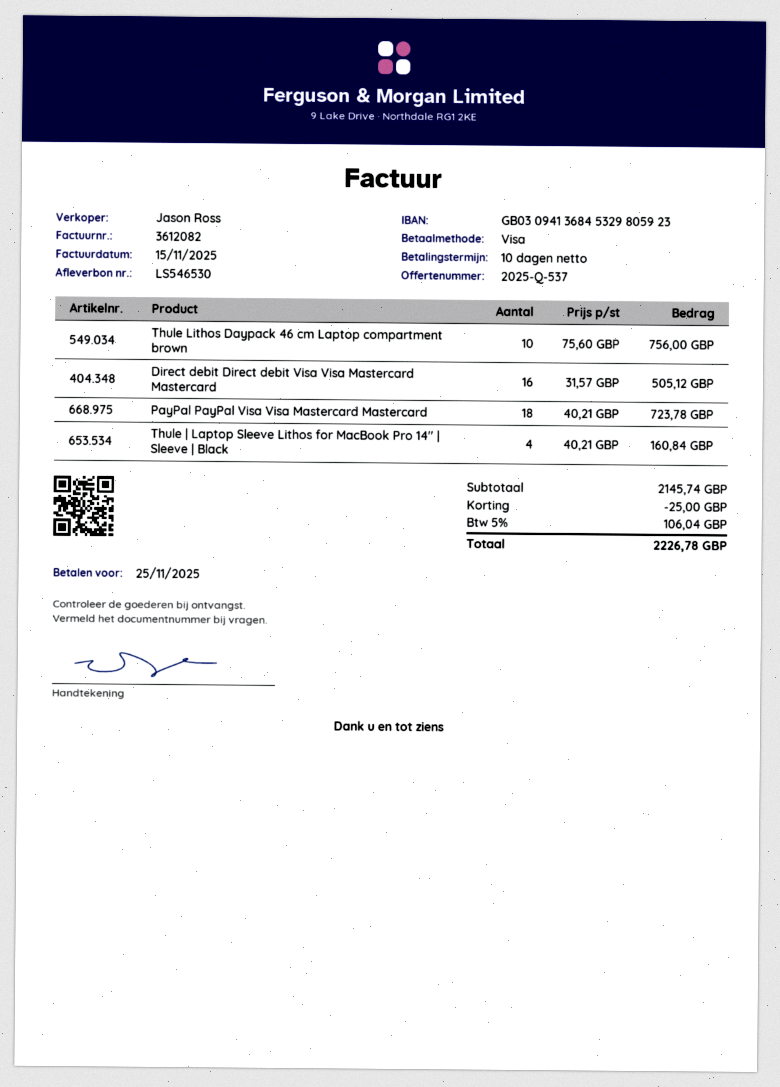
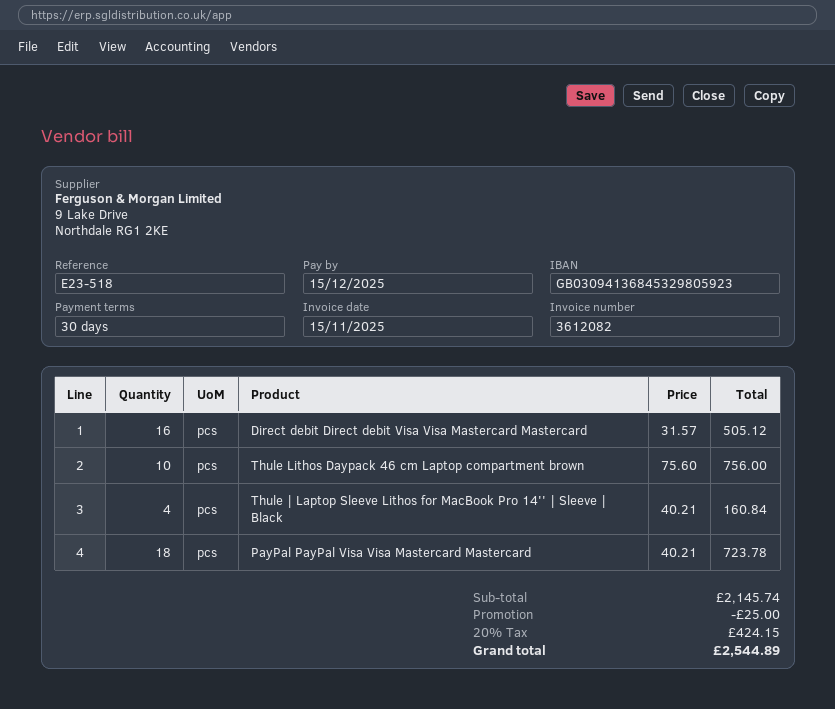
payment terms: 10 days -> 30 days
due date: 2025-11-25 -> 2025-12-15
tax: 5% = 106.04 -> 20% = 424.15
total: 2226.78 -> 2544.89

